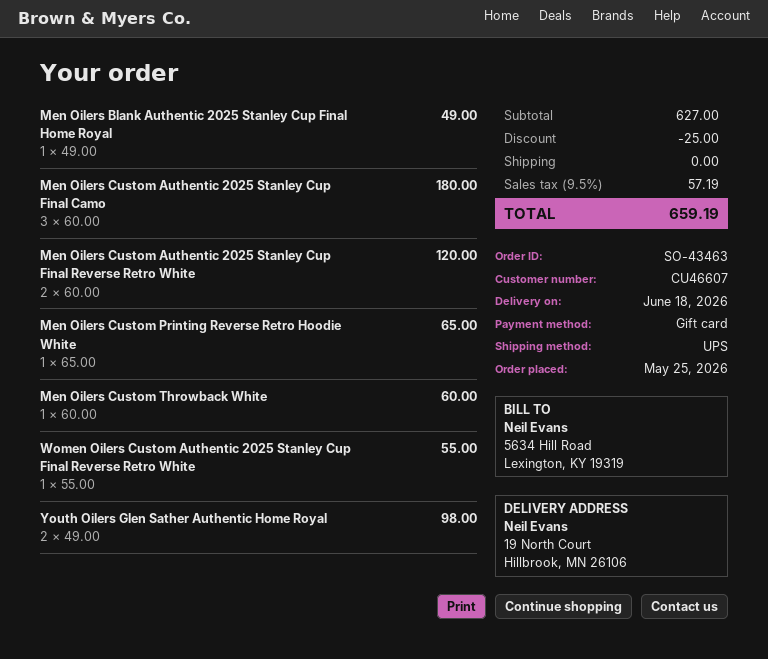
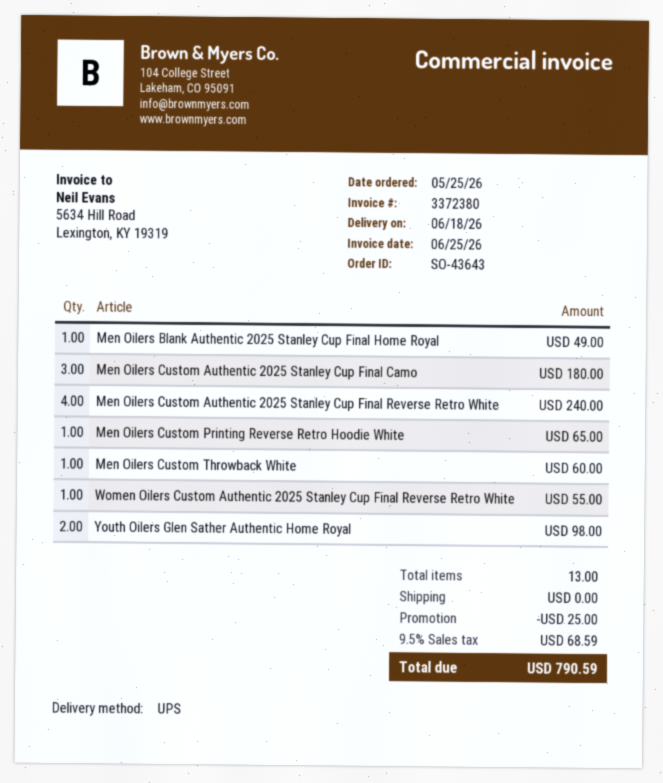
order number: SO-43463 -> SO-43643
Men Oilers Custom Authentic 2025 Stanley Cup Final Reverse Retro White: 2 for 120.00 -> 4 for 240.00
tax: 9.5% = 57.19 -> 9.5% = 68.59
total: 659.19 -> 790.59

